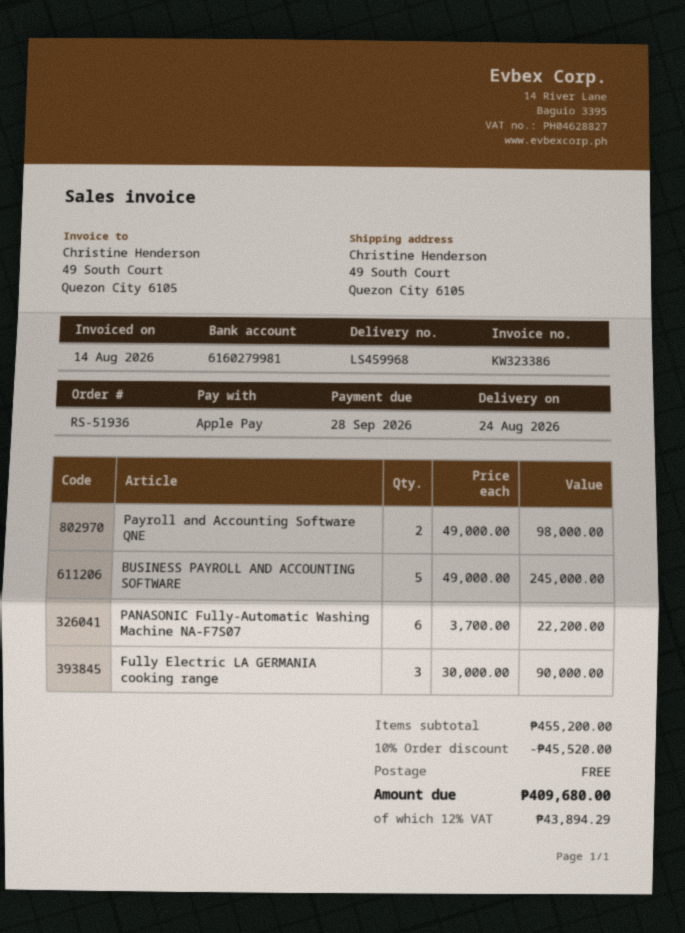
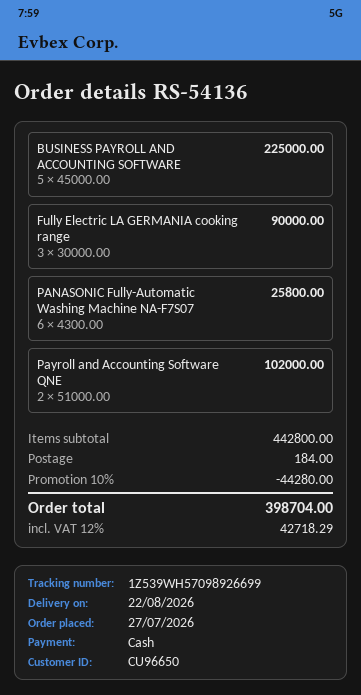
order number: RS-51936 -> RS-54136
delivery date: 2026-08-24 -> 2026-08-22
payment method: Apple Pay -> cash
Payroll and Accounting Software QNE: 2 x 49000.00 = 98000.00 -> 2 x 51000.00 = 102000.00
BUSINESS PAYROLL AND ACCOUNTING SOFTWARE: 5 x 49000.00 = 245000.00 -> 5 x 45000.00 = 225000.00
PANASONIC Fully-Automatic Washing Machine NA-F7S07: 6 x 3700.00 = 22200.00 -> 6 x 4300.00 = 25800.00
subtotal: 455200.00 -> 442800.00
discount: 10% = 45520.00 -> 10% = 44280.00
shipping: 0.00 -> 184.00
tax: 12% = 43894.29 -> 12% = 42718.29
total: 409680.00 -> 398704.00

